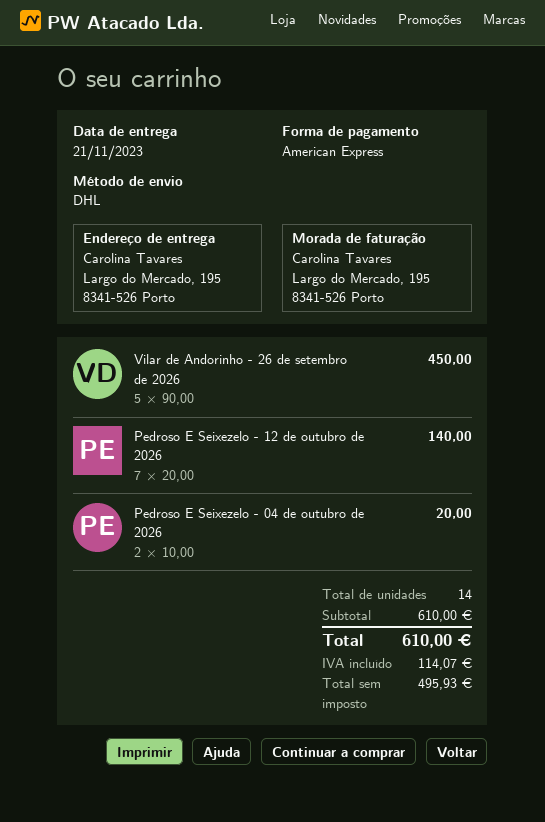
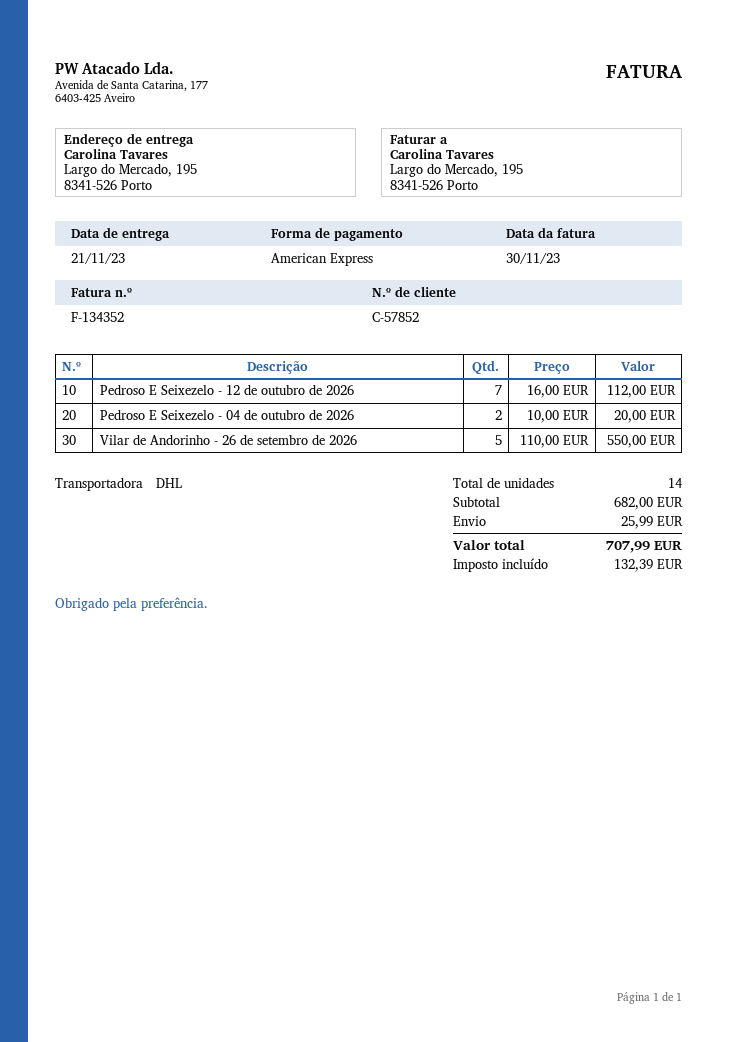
Vilar de Andorinho - 26 de setembro de 2026: 5 x 90.00 = 450.00 -> 5 x 110.00 = 550.00
Pedroso E Seixezelo - 12 de outubro de 2026: 7 x 20.00 = 140.00 -> 7 x 16.00 = 112.00
subtotal: 610.00 -> 682.00
shipping: none -> 25.99
tax: 114.07 -> 132.39
total: 610.00 -> 707.99

